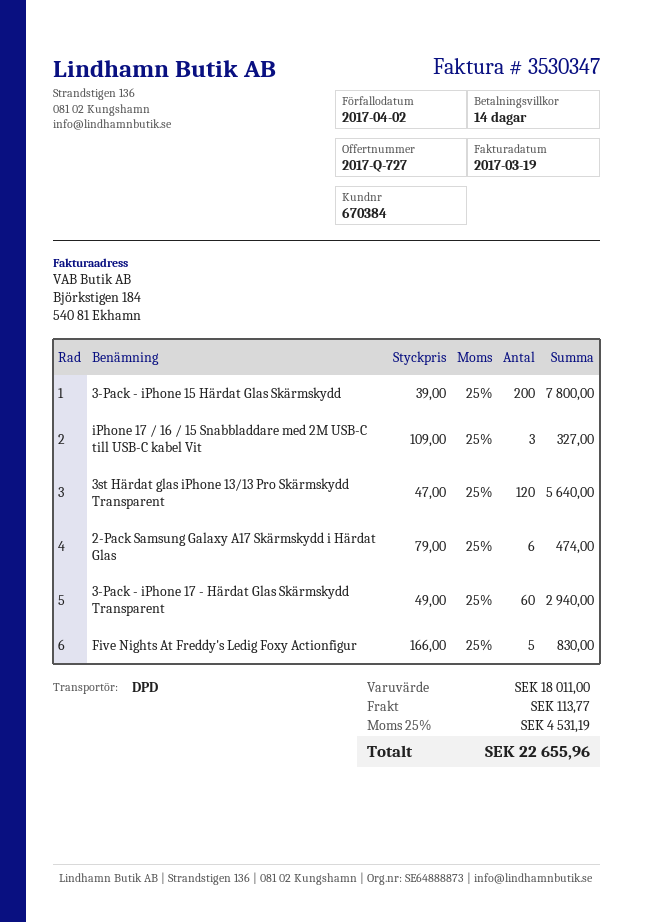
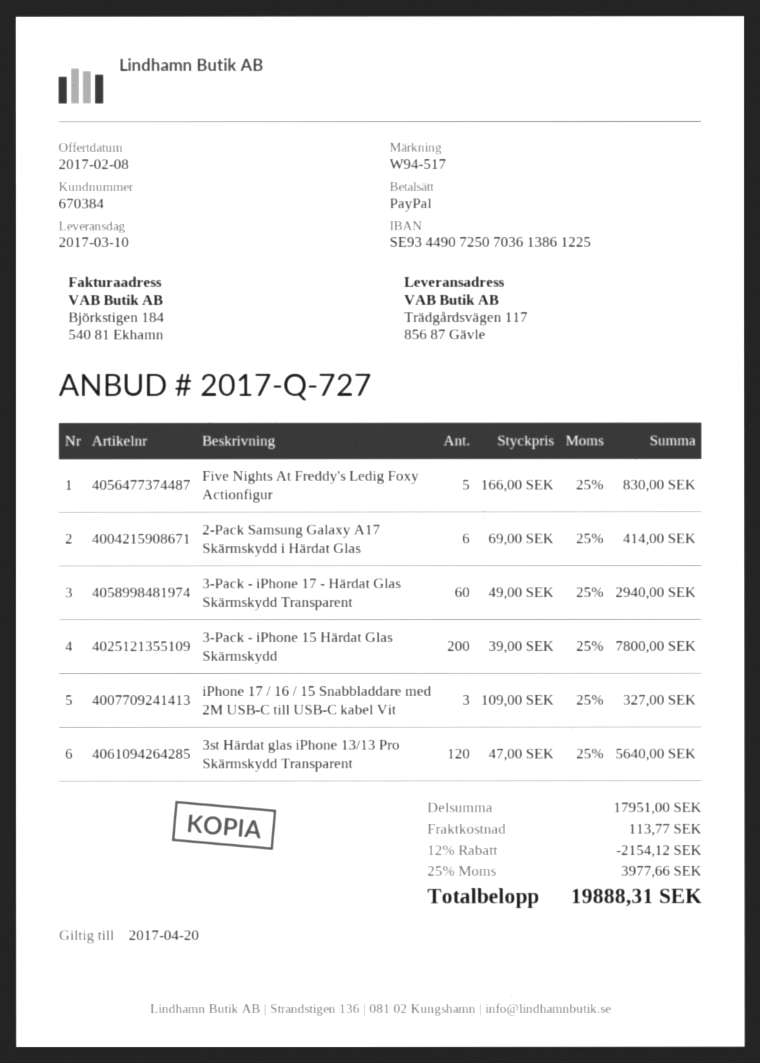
2-Pack Samsung Galaxy A17 Skärmskydd i Härdat Glas: 6 x 79.00 = 474.00 -> 6 x 69.00 = 414.00
subtotal: 18011.00 -> 17951.00
discount: none -> 12% = 2154.12
tax: 25% = 4531.19 -> 25% = 3977.66
total: 22655.96 -> 19888.31

